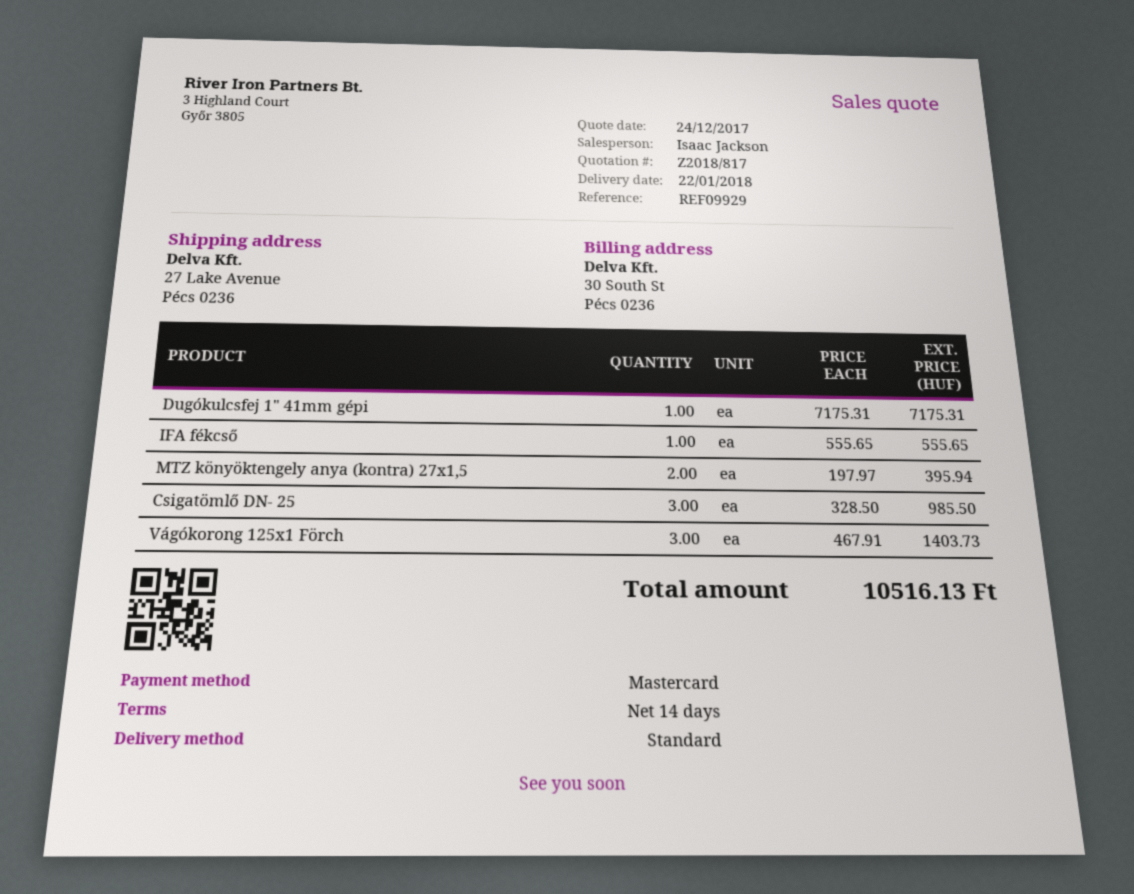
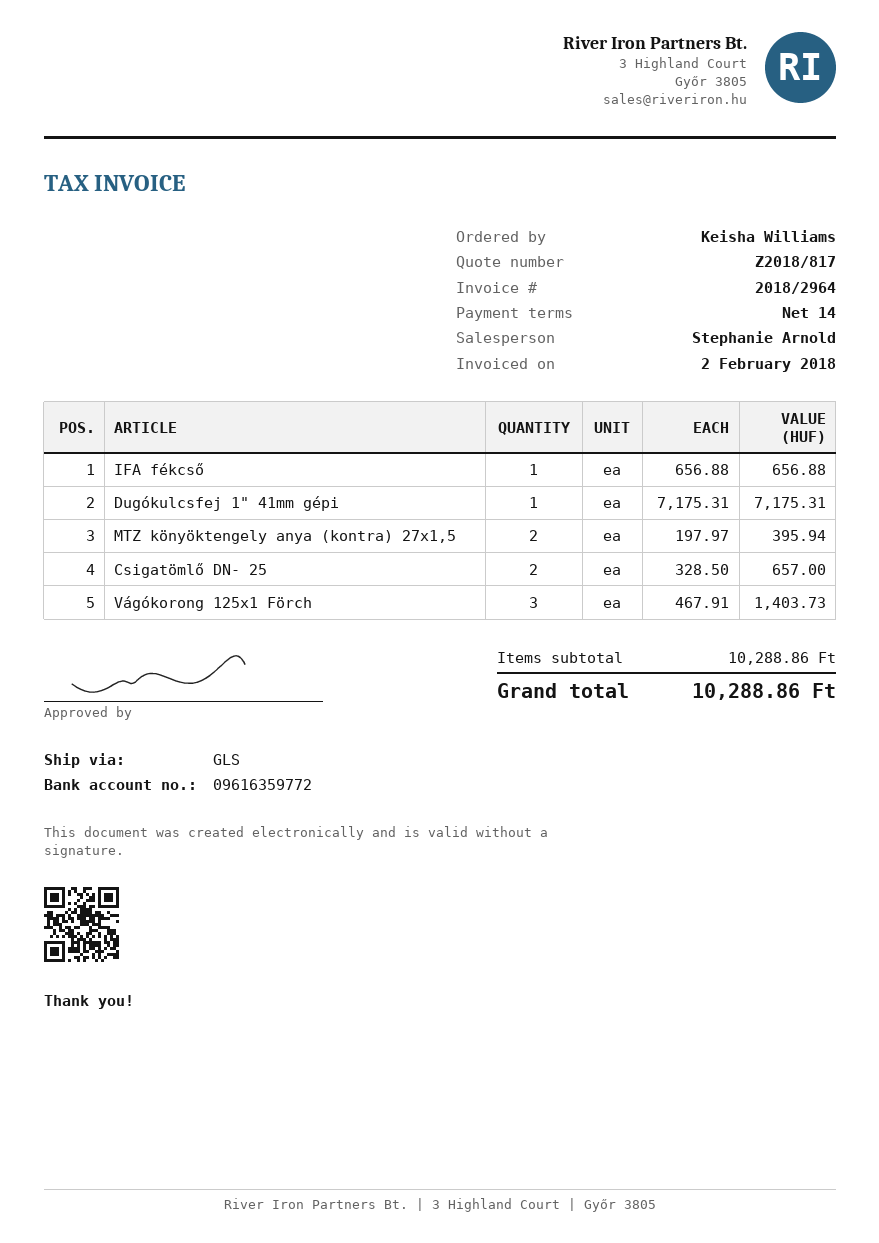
sales rep: Isaac Jackson -> Stephanie Arnold
shipping method: standard -> GLS
IFA fékcső: 1 x 555.65 = 555.65 -> 1 x 656.88 = 656.88
Csigatömlő DN- 25: 3 x 328.50 = 985.50 -> 2 x 328.50 = 657.00
total: 10516.13 -> 10288.86

